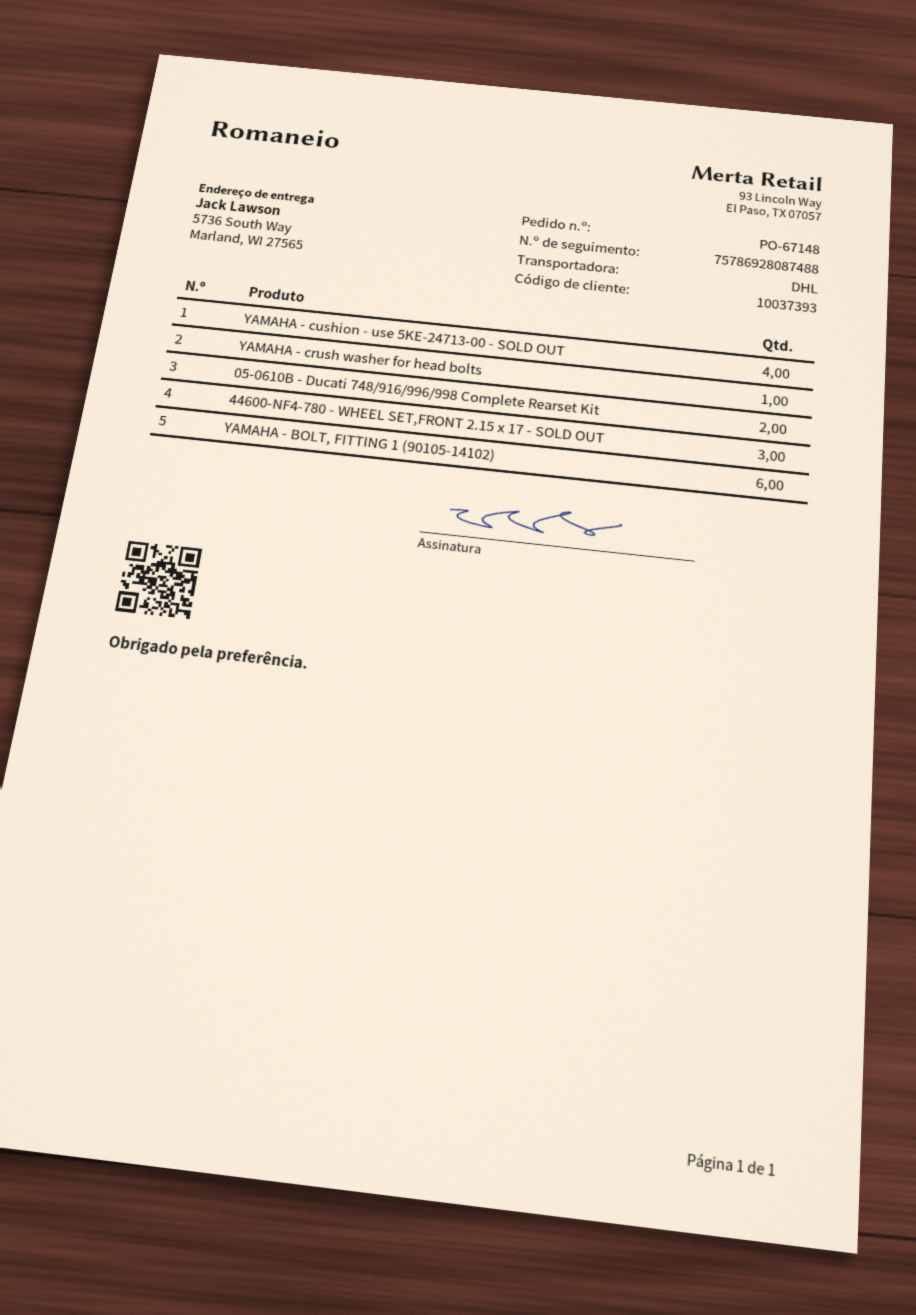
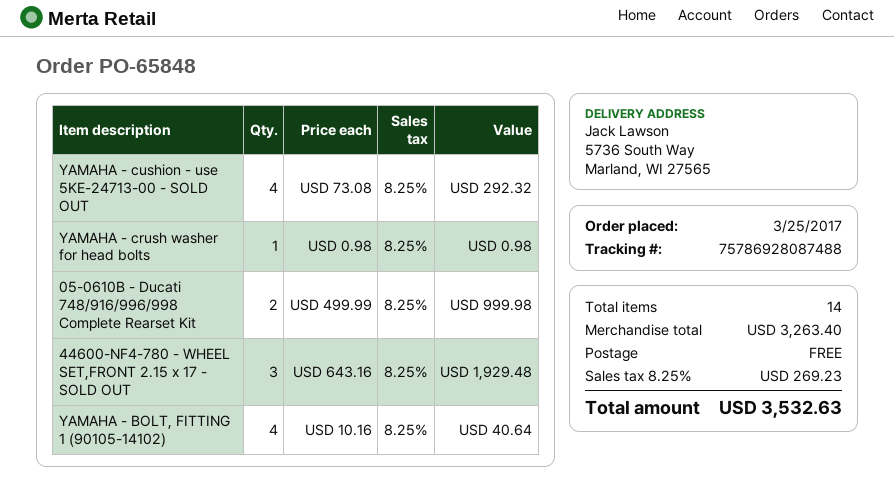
order number: PO-67148 -> PO-65848
YAMAHA - BOLT, FITTING 1 (90105-14102): 6 -> 4

